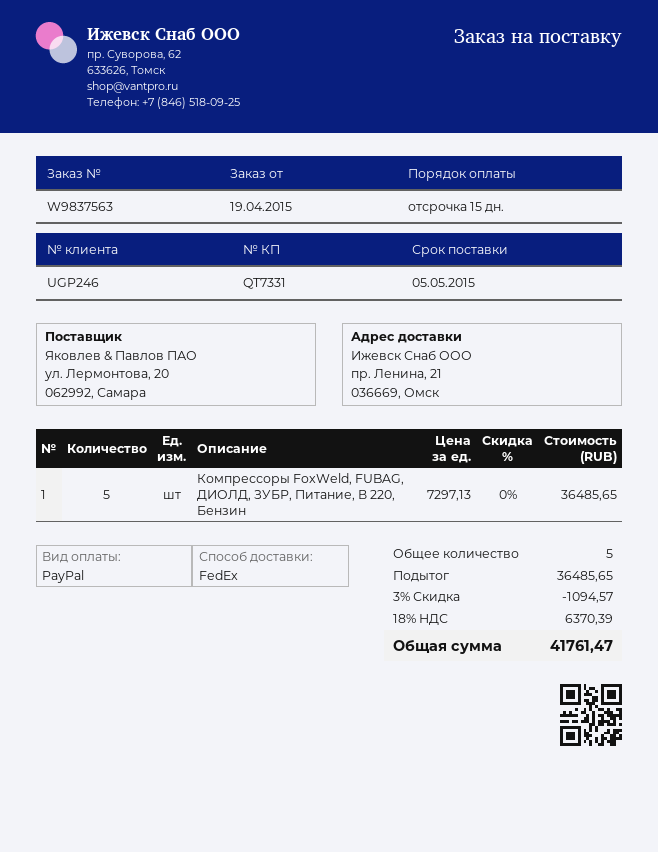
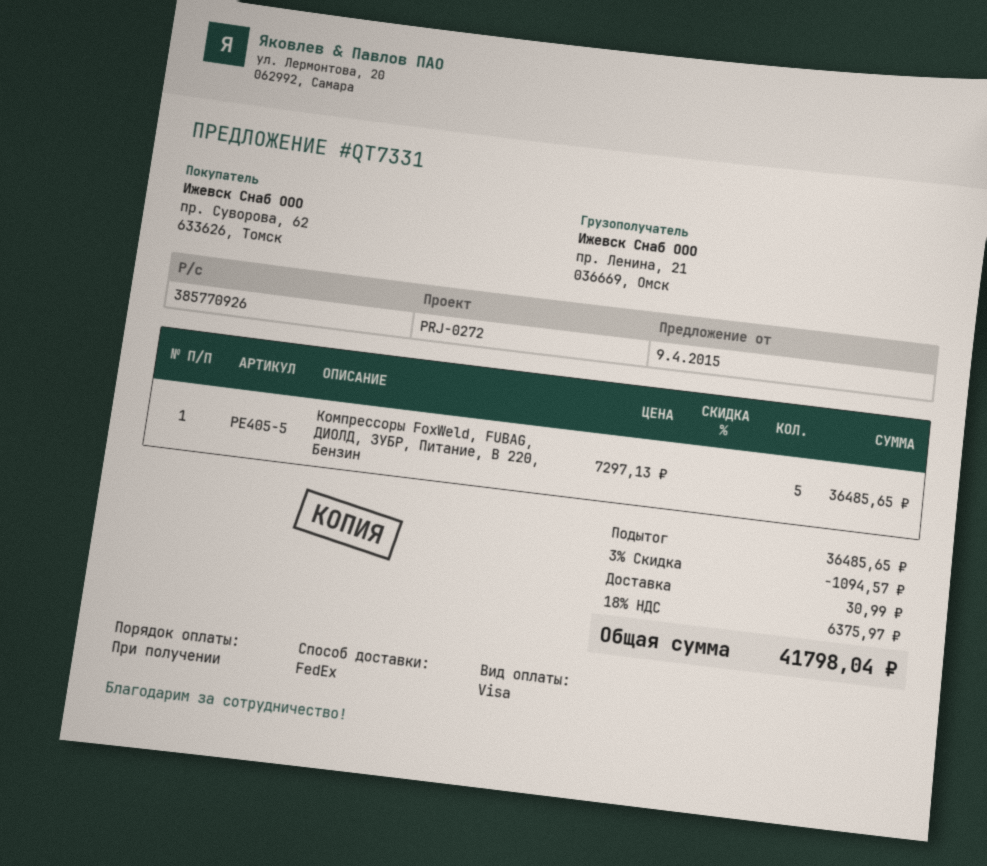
payment terms: 15 days -> on receipt
payment method: PayPal -> Visa
shipping: none -> 30.99
tax: 18% = 6370.39 -> 18% = 6375.97
total: 41761.47 -> 41798.04

